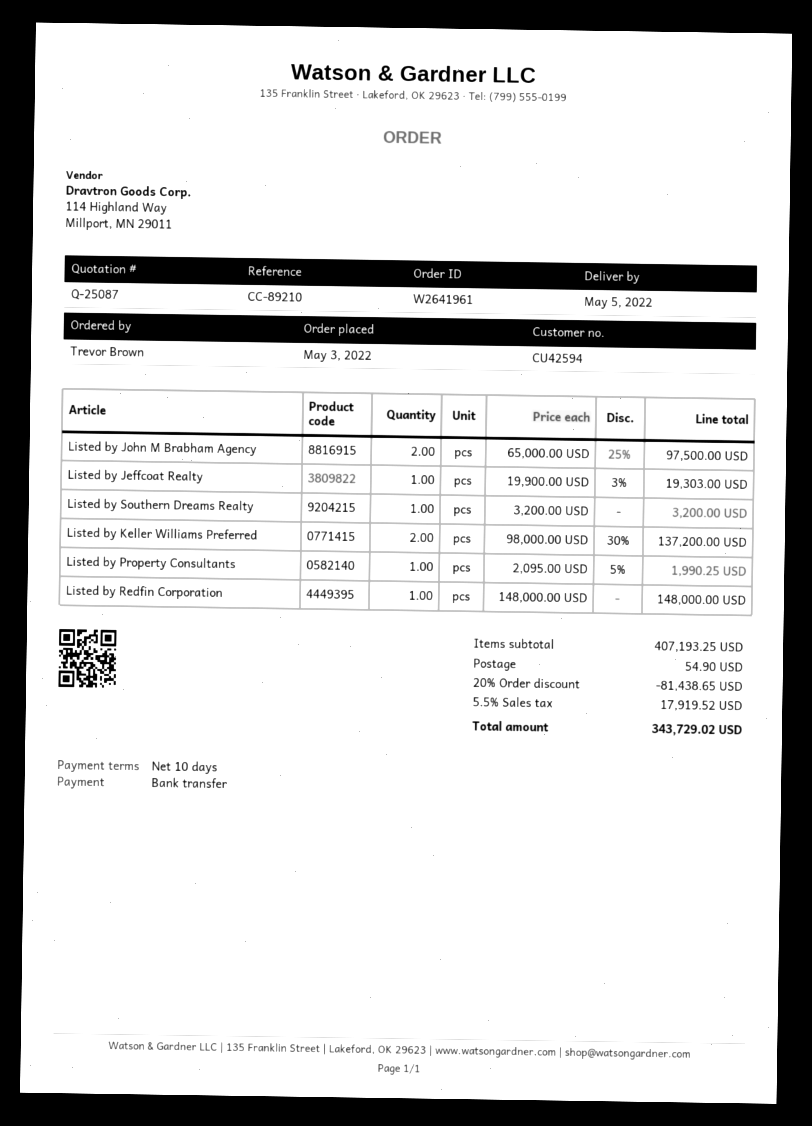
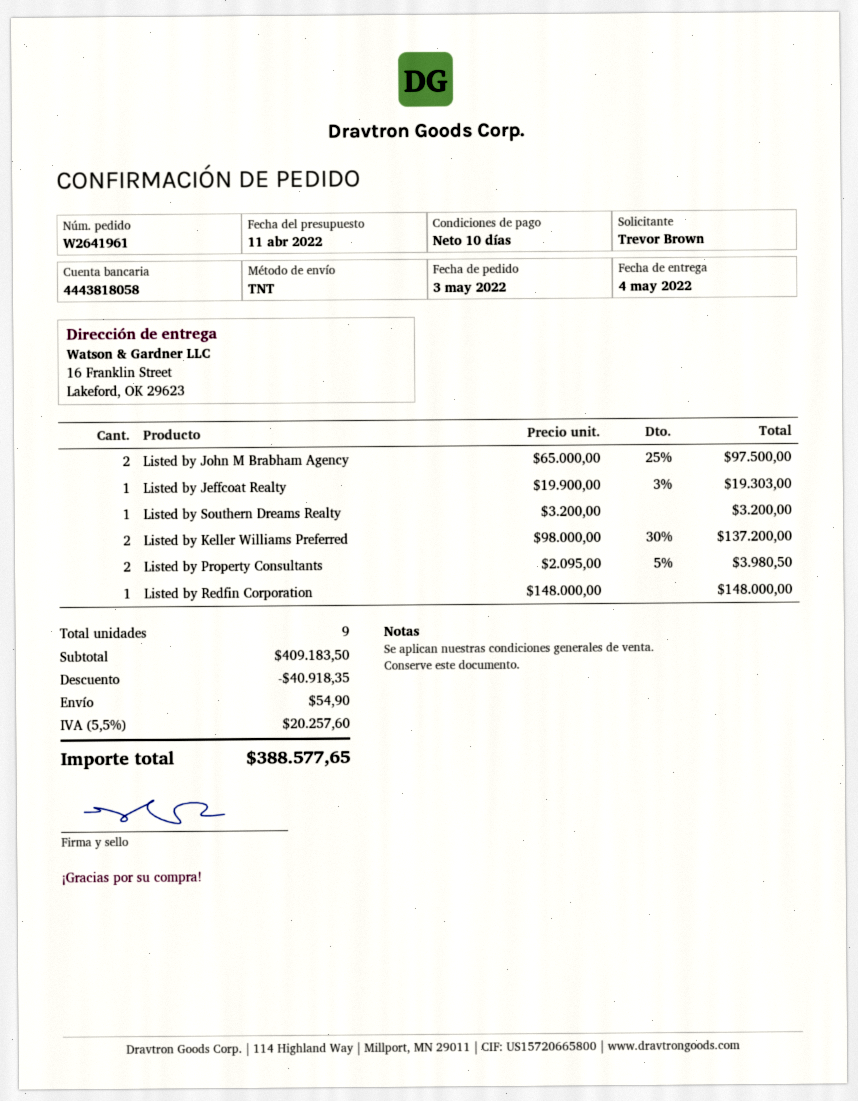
delivery date: 2022-05-05 -> 2022-05-04
Listed by Property Consultants: 1 x 2095.00 - 5% = 1990.25 -> 2 x 2095.00 - 5% = 3980.50
subtotal: 407193.25 -> 409183.50
discount: 81438.65 -> 40918.35
tax: 5.5% = 17919.52 -> 5.5% = 20257.60
total: 343729.02 -> 388577.65

